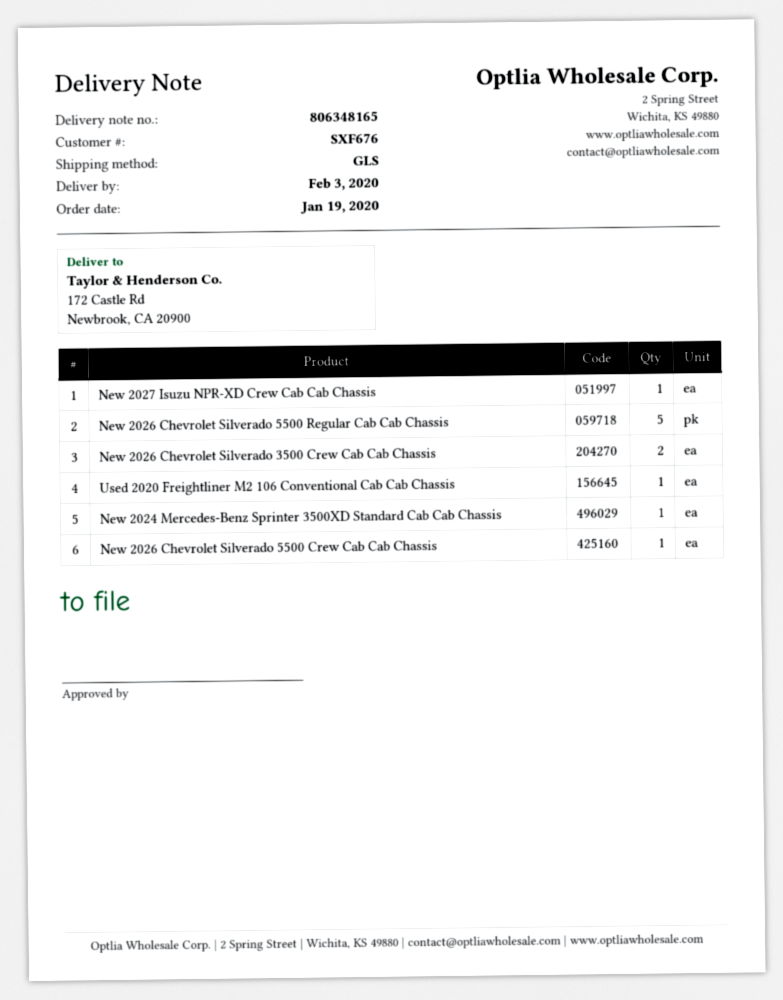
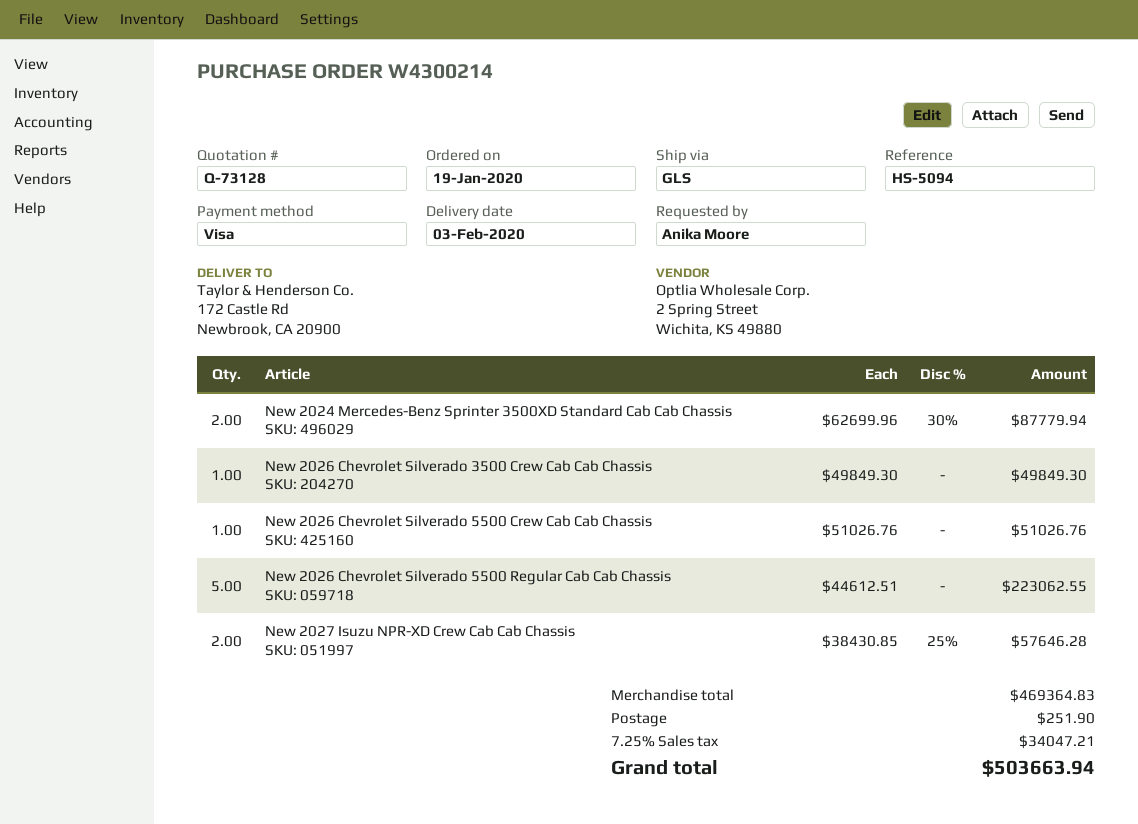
New 2027 Isuzu NPR-XD Crew Cab Cab Chassis: 1 -> 2
New 2026 Chevrolet Silverado 3500 Crew Cab Cab Chassis: 2 -> 1
Used 2020 Freightliner M2 106 Conventional Cab Cab Chassis: 1 -> none
New 2024 Mercedes-Benz Sprinter 3500XD Standard Cab Cab Chassis: 1 -> 2

